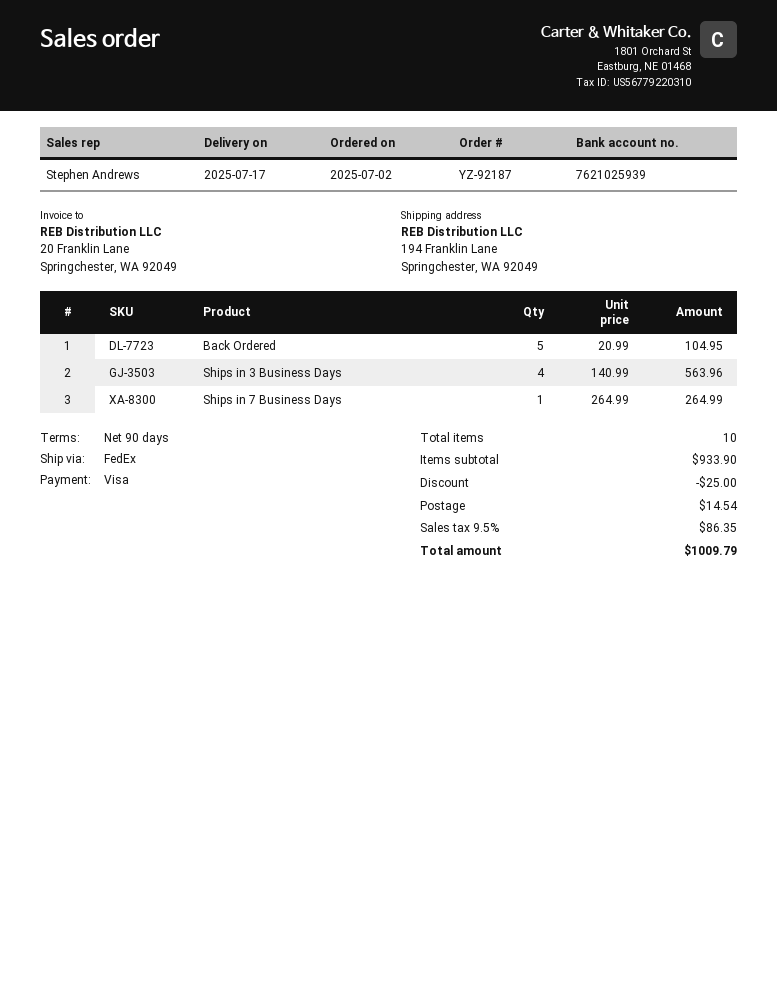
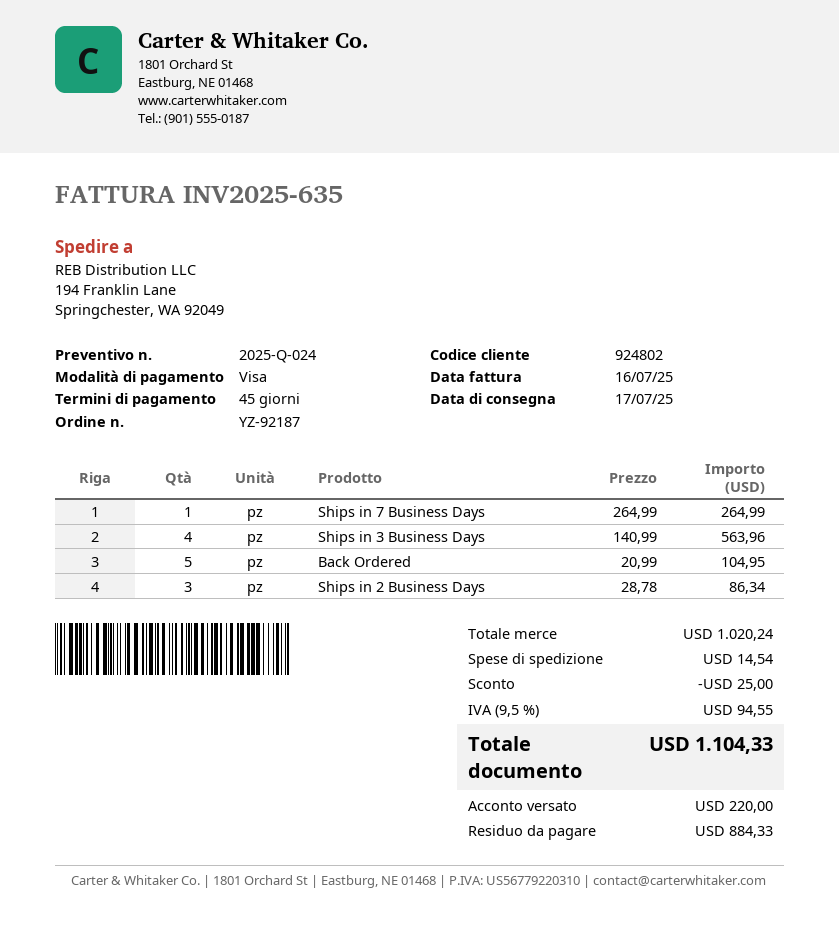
payment terms: 90 days -> 45 days
Ships in 2 Business Days: none -> 3 x 28.78 = 86.34
subtotal: 933.90 -> 1020.24
tax: 9.5% = 86.35 -> 9.5% = 94.55
total: 1009.79 -> 1104.33

